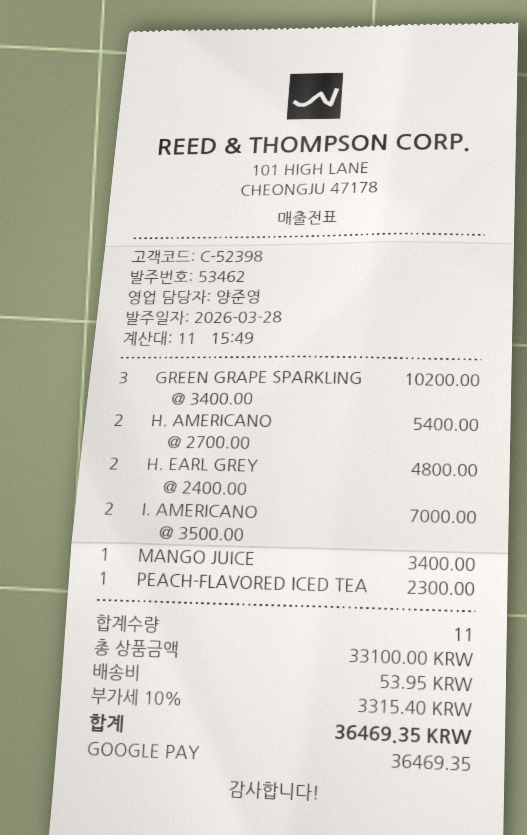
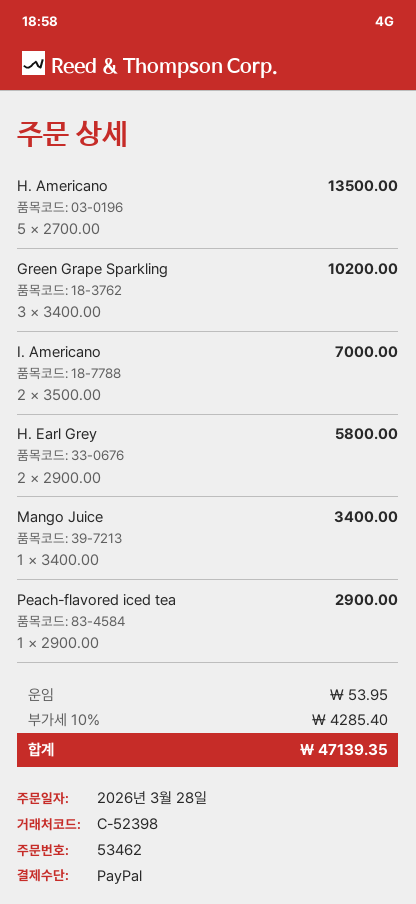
payment method: Google Pay -> PayPal
H. AMERICANO: 2 x 2700.00 = 5400.00 -> 5 x 2700.00 = 13500.00
H. EARL GREY: 2 x 2400.00 = 4800.00 -> 2 x 2900.00 = 5800.00
PEACH-FLAVORED ICED TEA: 1 x 2300.00 = 2300.00 -> 1 x 2900.00 = 2900.00
tax: 10% = 3315.40 -> 10% = 4285.40
total: 36469.35 -> 47139.35

